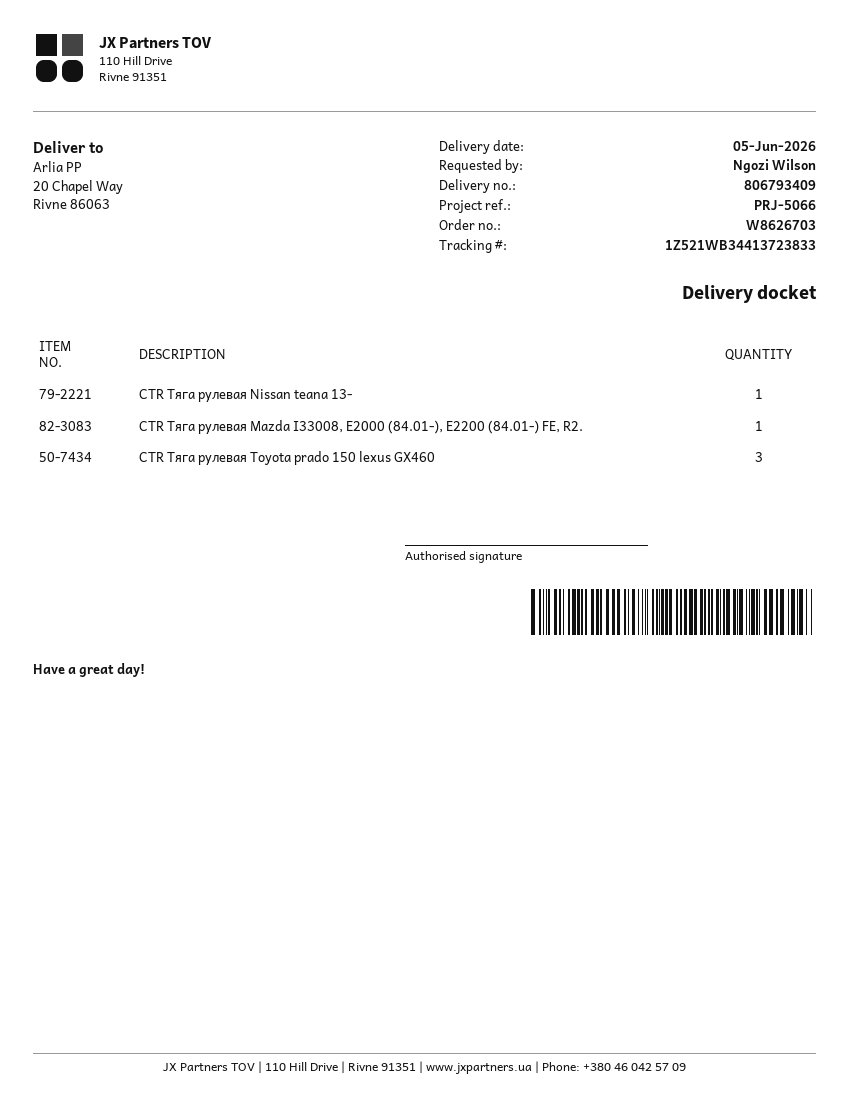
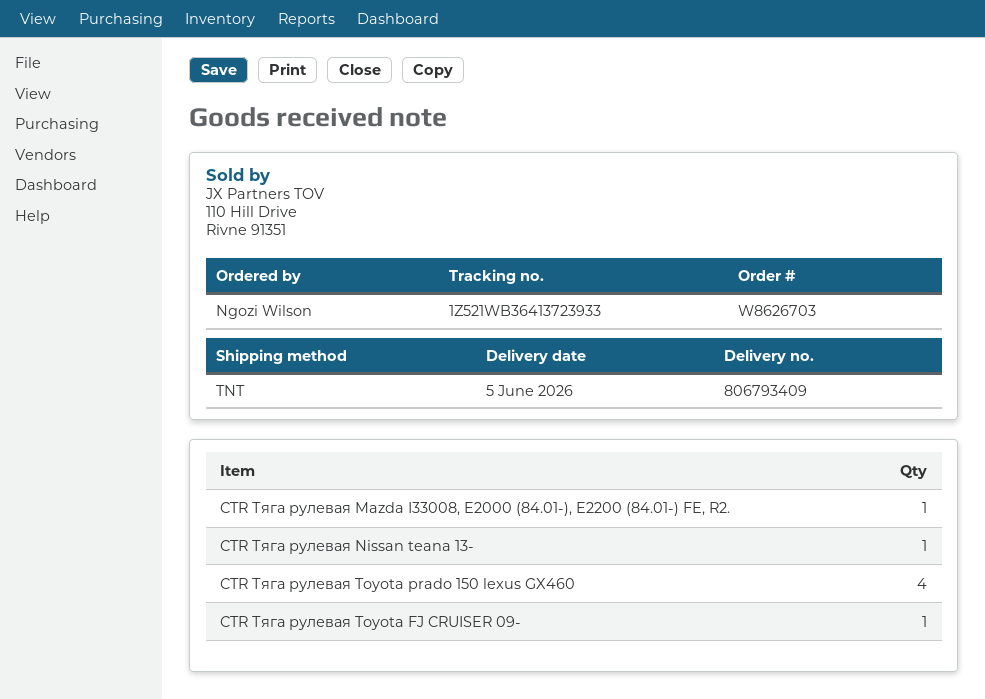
tracking number: 1Z521WB34413723833 -> 1Z521WB36413723933
CTR Тяга рулевая Toyota prado 150 lexus GX460: 3 -> 4
CTR Тяга рулевая Toyota FJ CRUISER 09-: none -> 1

